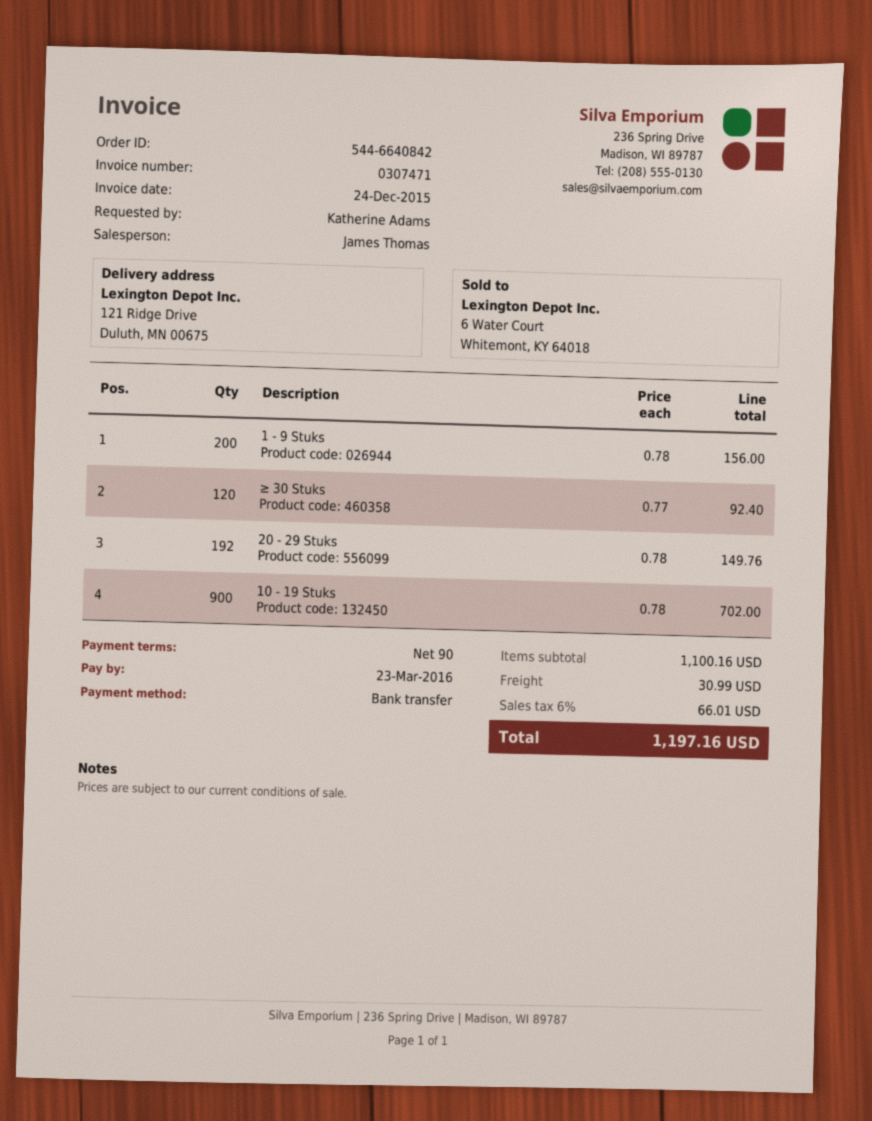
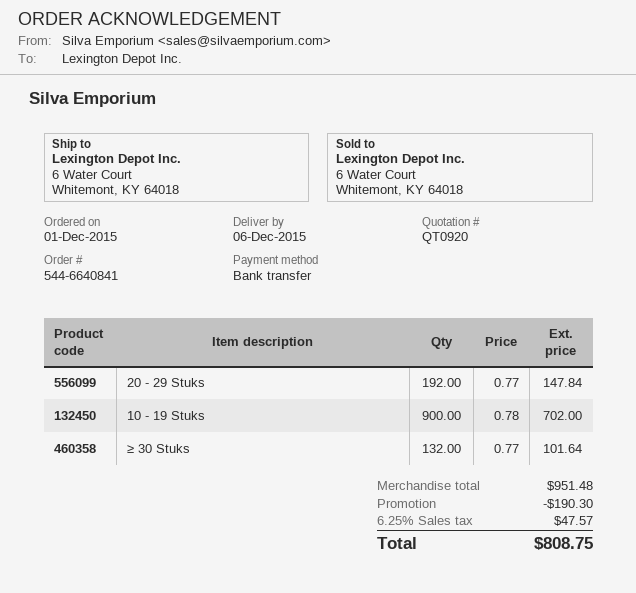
order number: 544-6640842 -> 544-6640841
ship to: 121 Ridge Drive, Duluth, MN 00675 -> 6 Water Court, Whitemont, KY 64018
1 - 9 Stuks: 200 x 0.78 = 156.00 -> none
≥ 30 Stuks: 120 x 0.77 = 92.40 -> 132 x 0.77 = 101.64
20 - 29 Stuks: 192 x 0.78 = 149.76 -> 192 x 0.77 = 147.84
subtotal: 1100.16 -> 951.48
discount: none -> 190.30
shipping: 30.99 -> none
tax: 6% = 66.01 -> 6.25% = 47.57
total: 1197.16 -> 808.75

